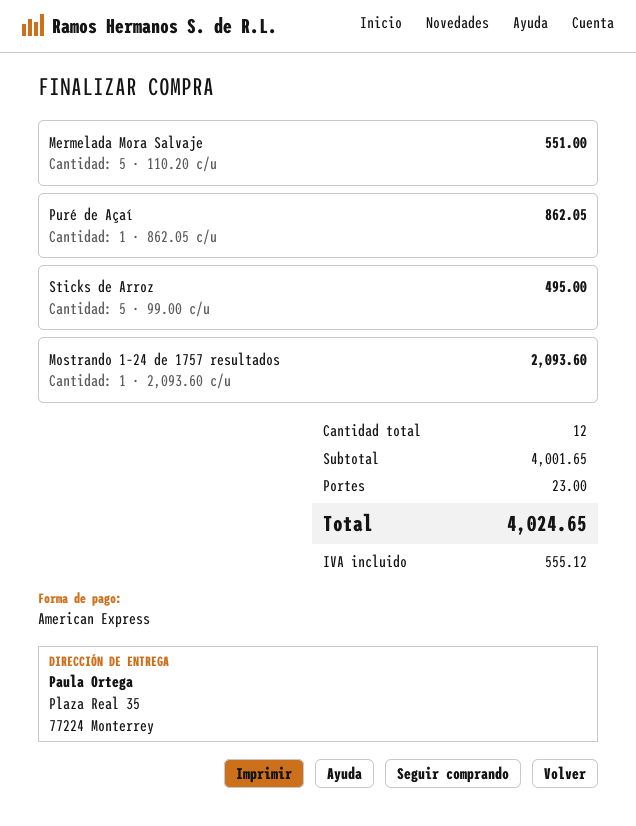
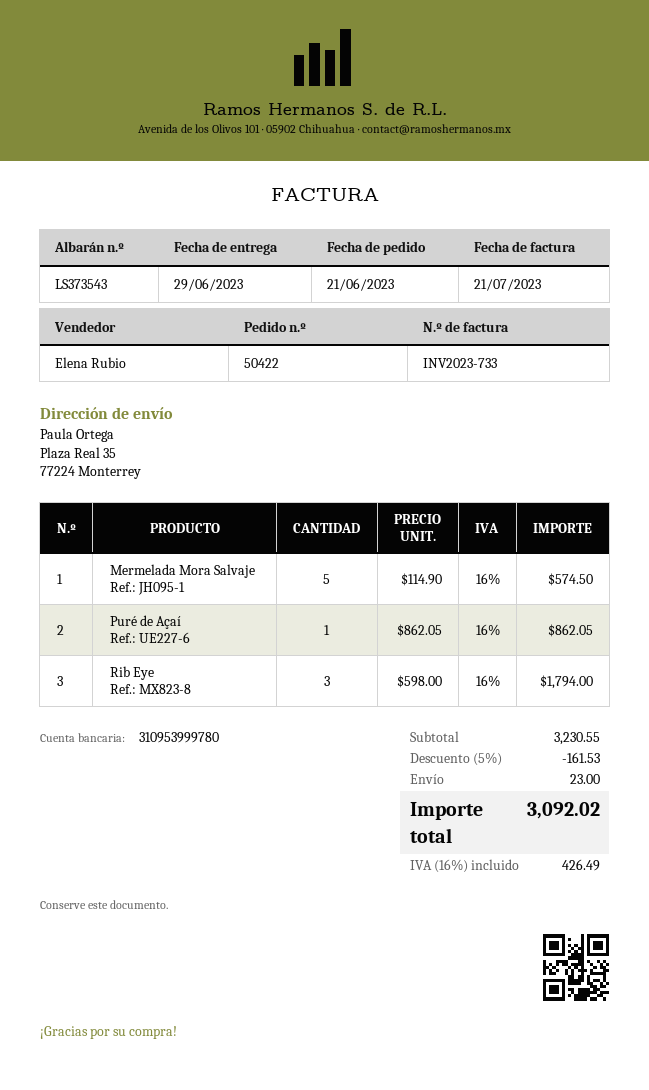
Mermelada Mora Salvaje: 5 x 110.20 = 551.00 -> 5 x 114.90 = 574.50
Sticks de Arroz: 5 x 99.00 = 495.00 -> none
Mostrando 1–24 de 1757 resultados: 1 x 2093.60 = 2093.60 -> none
Rib Eye: none -> 3 x 598.00 = 1794.00
subtotal: 4001.65 -> 3230.55
discount: none -> 5% = 161.53
tax: 555.12 -> 426.49
total: 4024.65 -> 3092.02

